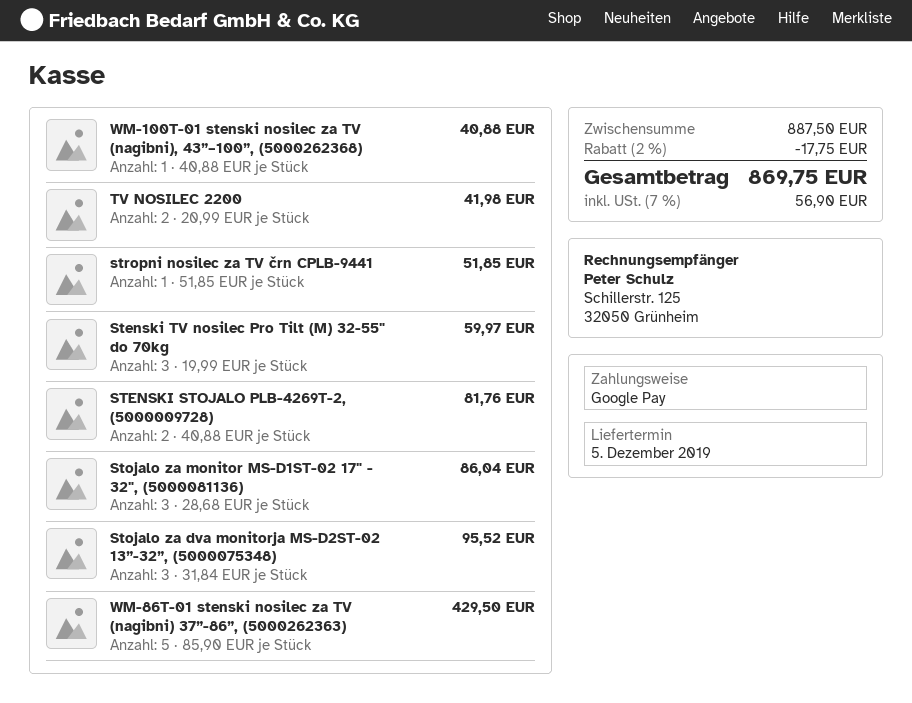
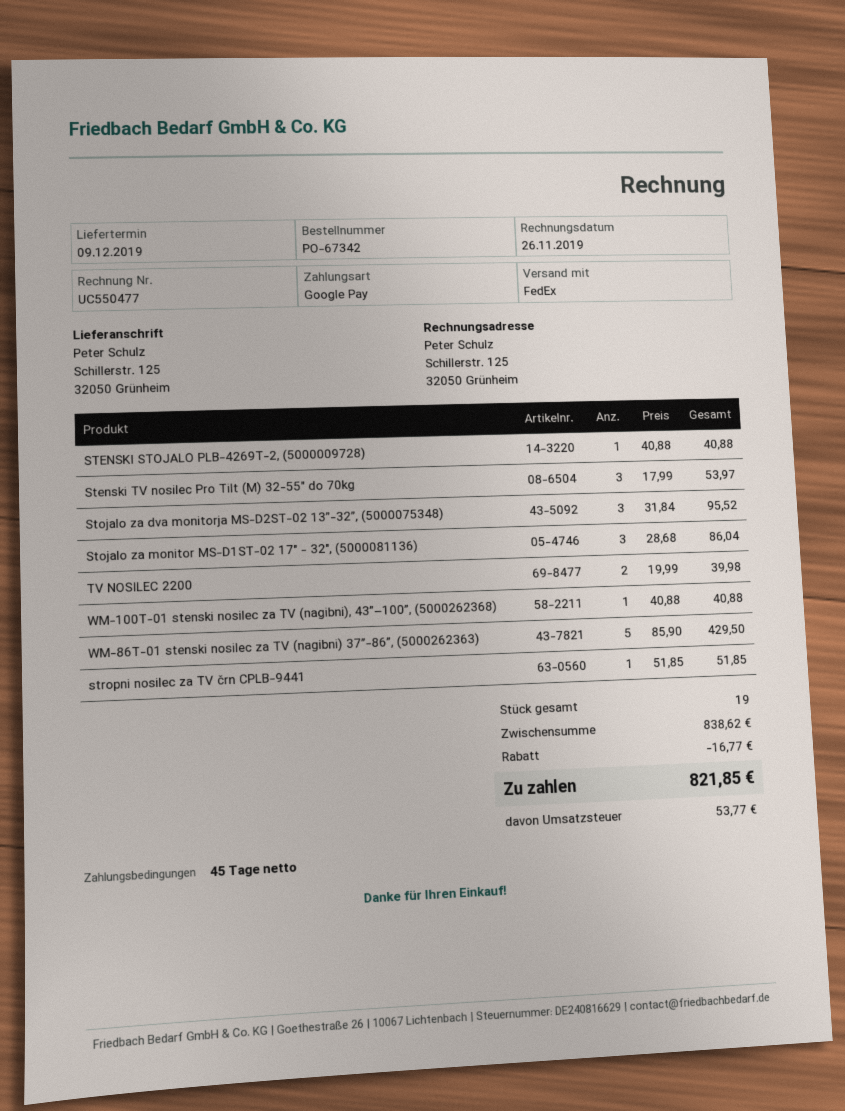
delivery date: 2019-12-05 -> 2019-12-09
TV NOSILEC 2200: 2 x 20.99 = 41.98 -> 2 x 19.99 = 39.98
Stenski TV nosilec Pro Tilt (M) 32-55" do 70kg: 3 x 19.99 = 59.97 -> 3 x 17.99 = 53.97
STENSKI STOJALO PLB-4269T-2, (5000009728): 2 x 40.88 = 81.76 -> 1 x 40.88 = 40.88
subtotal: 887.50 -> 838.62
discount: 17.75 -> 16.77
tax: 56.90 -> 53.77
total: 869.75 -> 821.85

